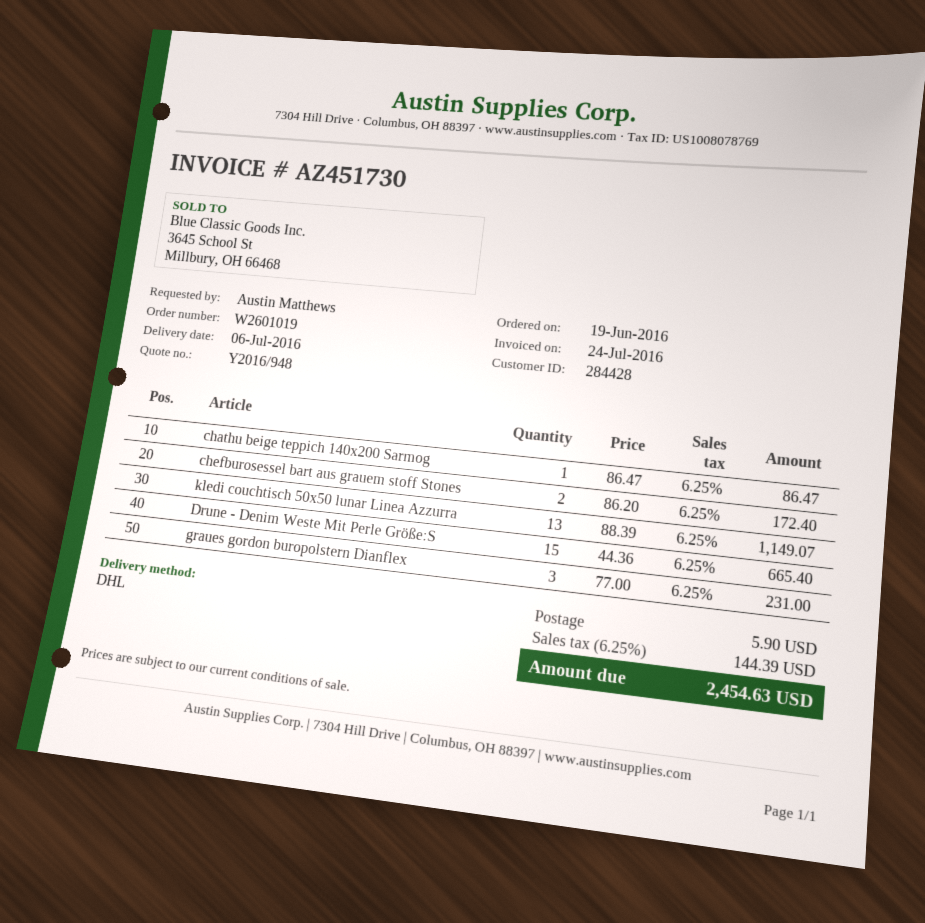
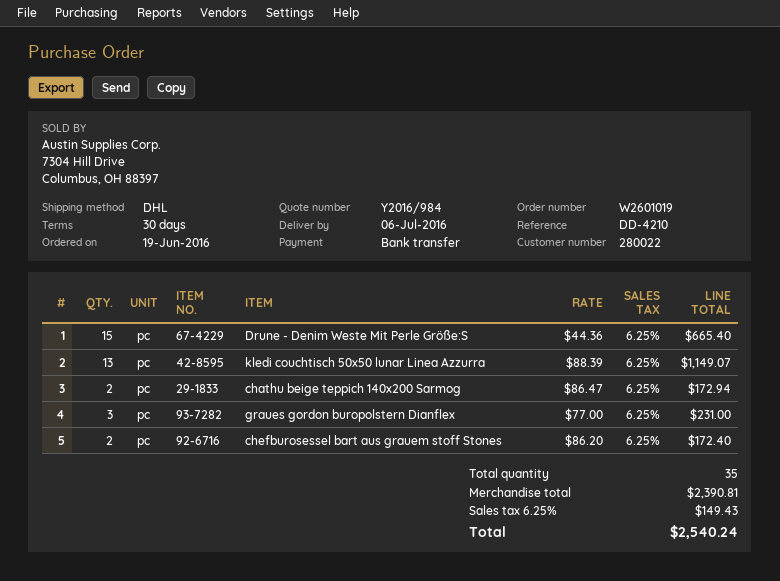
quote number: Y2016/948 -> Y2016/984
customer number: 284428 -> 280022
chathu beige teppich 140x200 Sarmog: 1 x 86.47 = 86.47 -> 2 x 86.47 = 172.94
shipping: 5.90 -> none
tax: 6.25% = 144.39 -> 6.25% = 149.43
total: 2454.63 -> 2540.24

